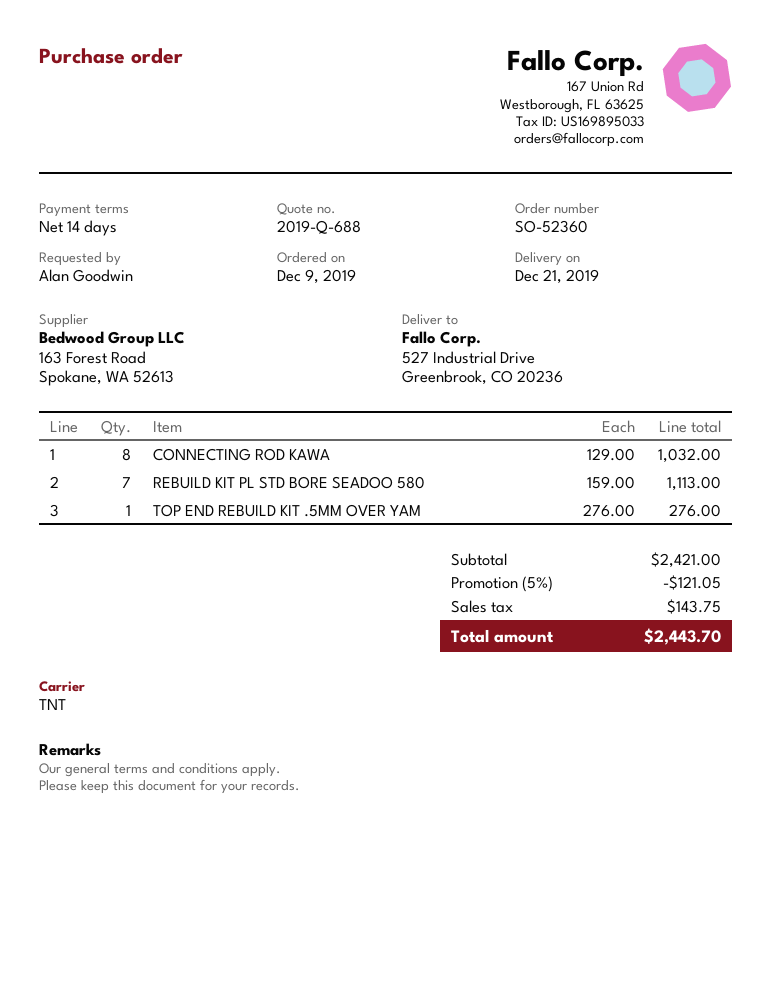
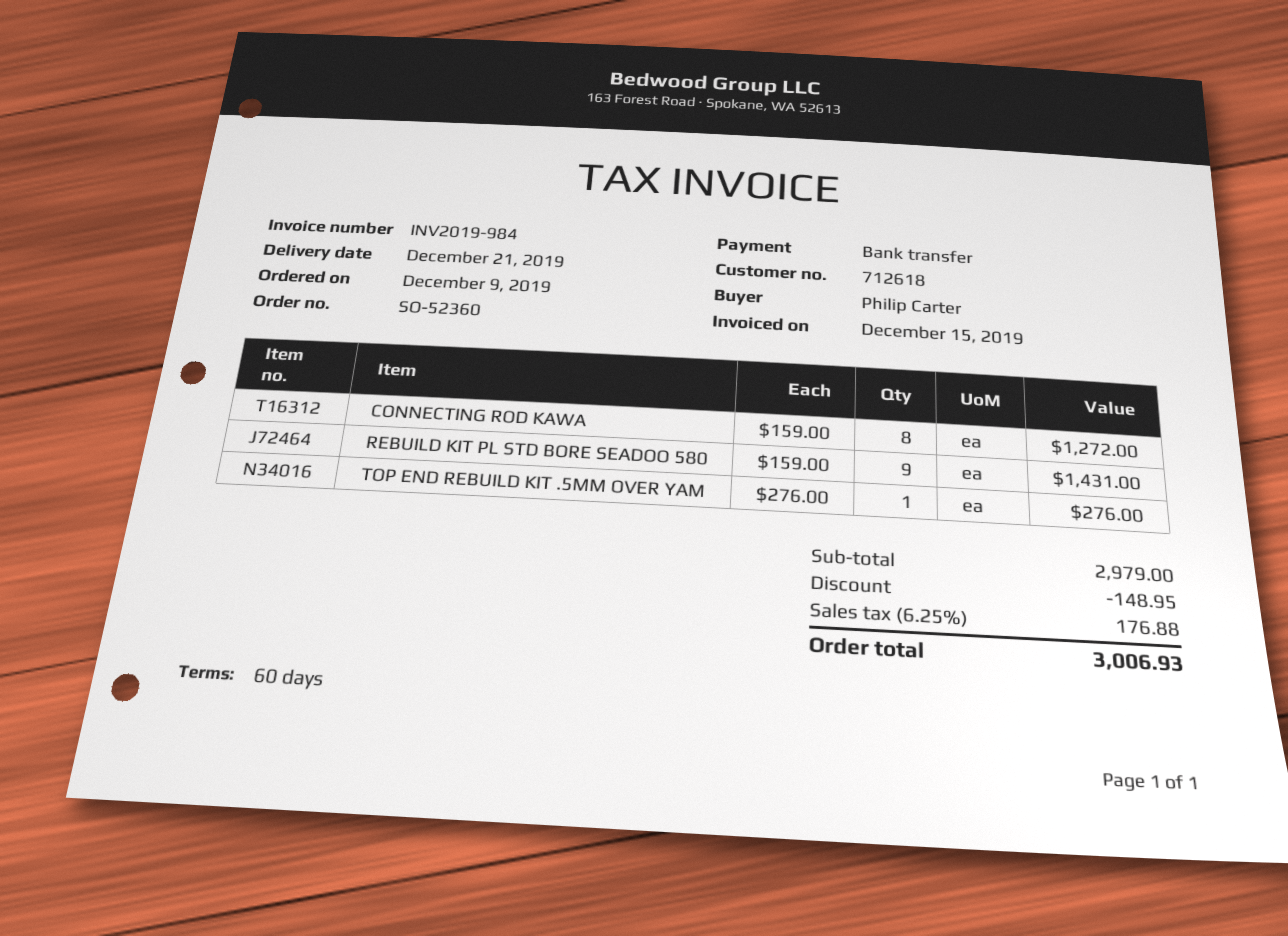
payment terms: 14 days -> 60 days
ordered by: Alan Goodwin -> Philip Carter
CONNECTING ROD KAWA: 8 x 129.00 = 1032.00 -> 8 x 159.00 = 1272.00
REBUILD KIT PL STD BORE SEADOO 580: 7 x 159.00 = 1113.00 -> 9 x 159.00 = 1431.00
subtotal: 2421.00 -> 2979.00
discount: 121.05 -> 148.95
tax: 143.75 -> 176.88
total: 2443.70 -> 3006.93

